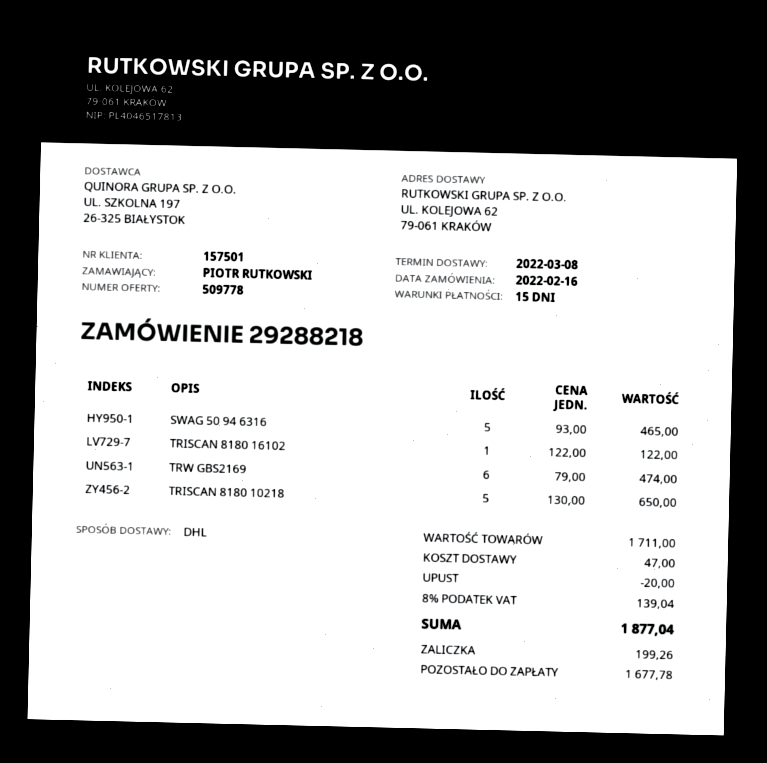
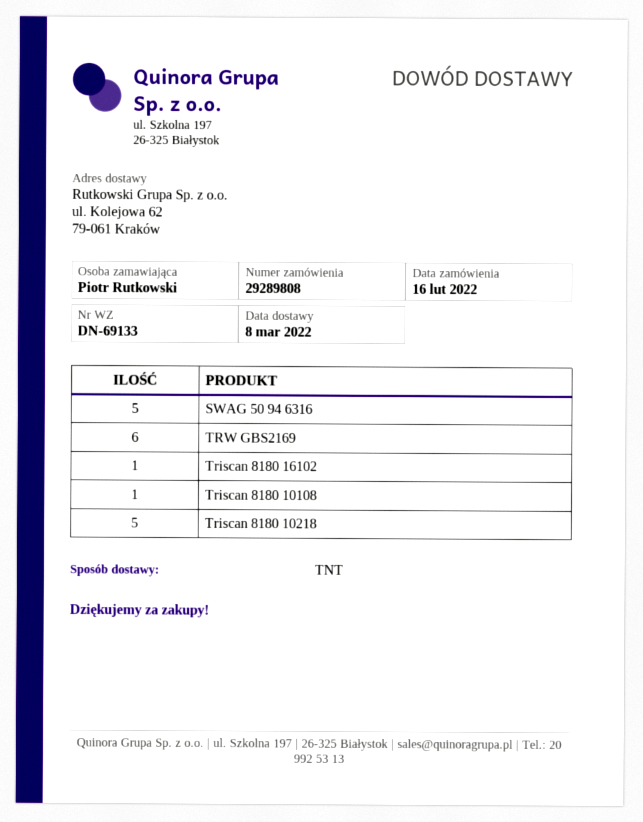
order number: 29288218 -> 29289808
shipping method: DHL -> TNT
Triscan 8180 10108: none -> 1

